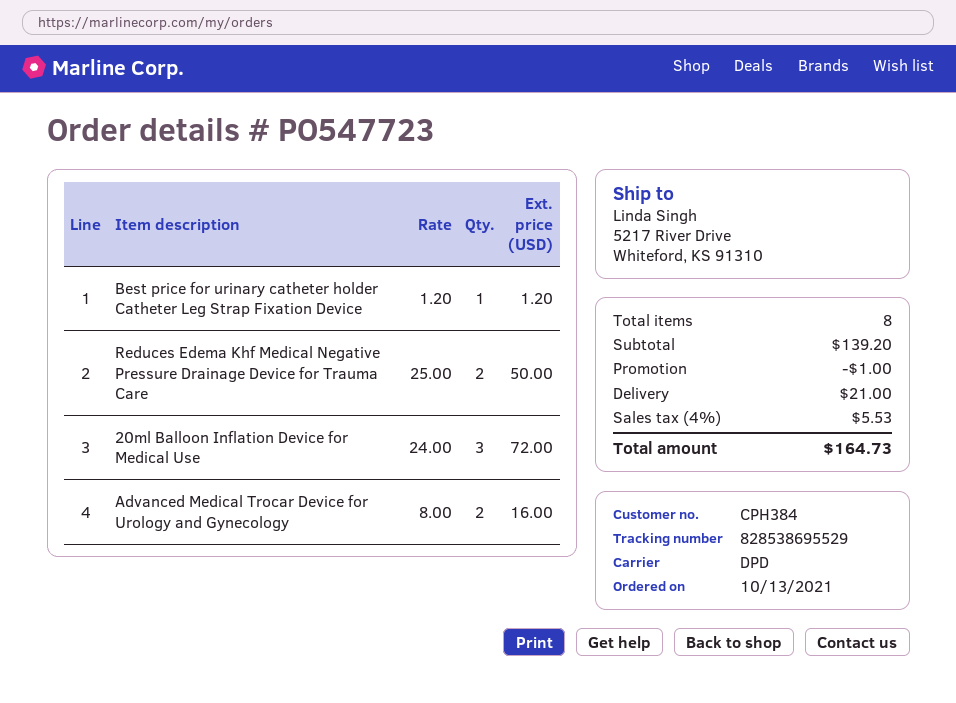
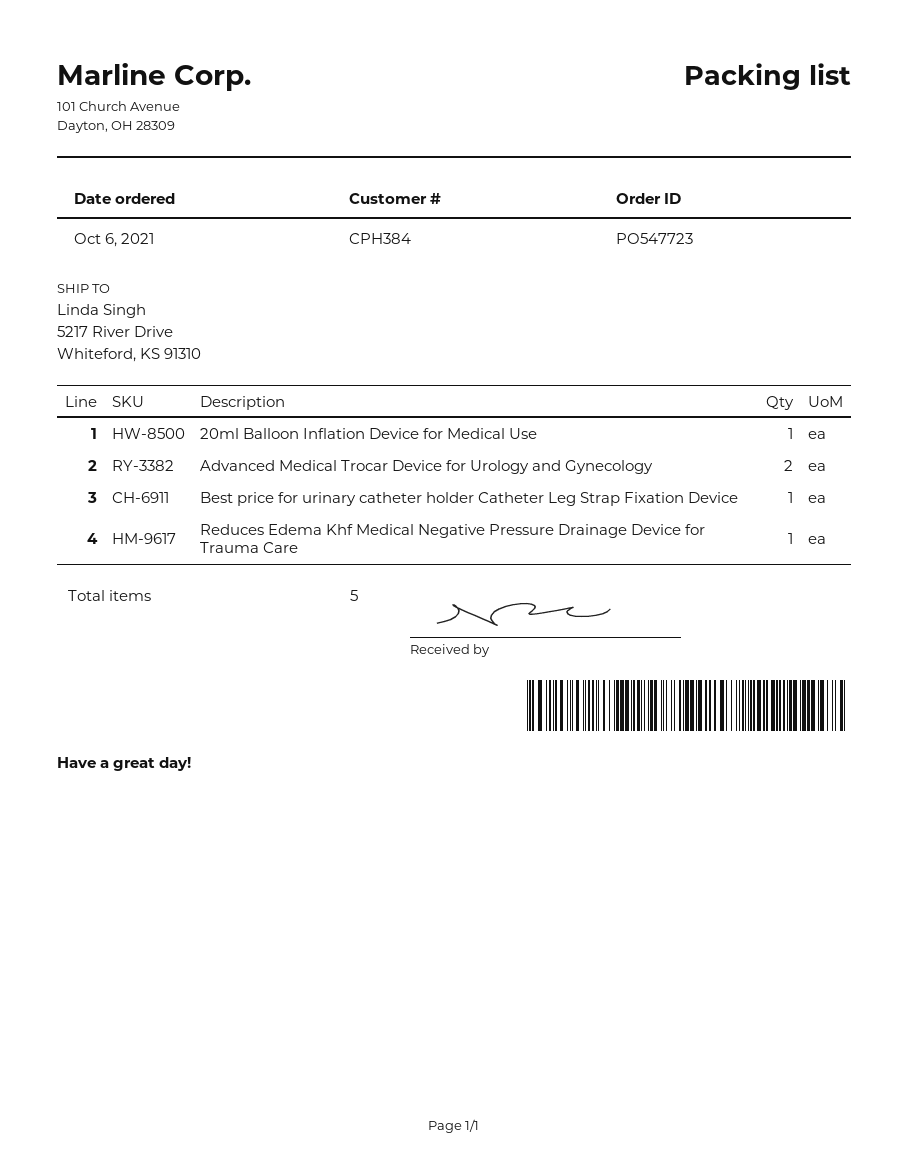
order date: 2021-10-13 -> 2021-10-06
Reduces Edema Khf Medical Negative Pressure Drainage Device for Trauma Care: 2 -> 1
20ml Balloon Inflation Device for Medical Use: 3 -> 1
total quantity: 8 -> 5

